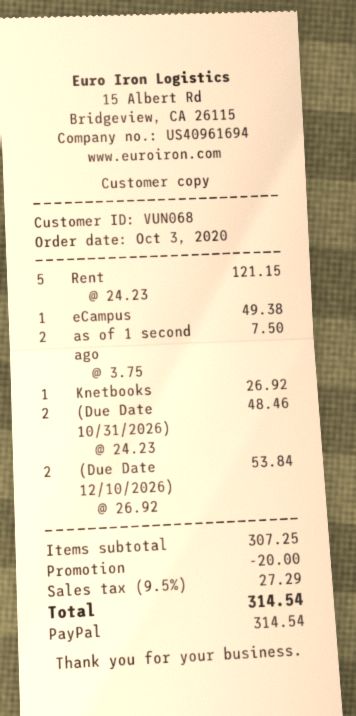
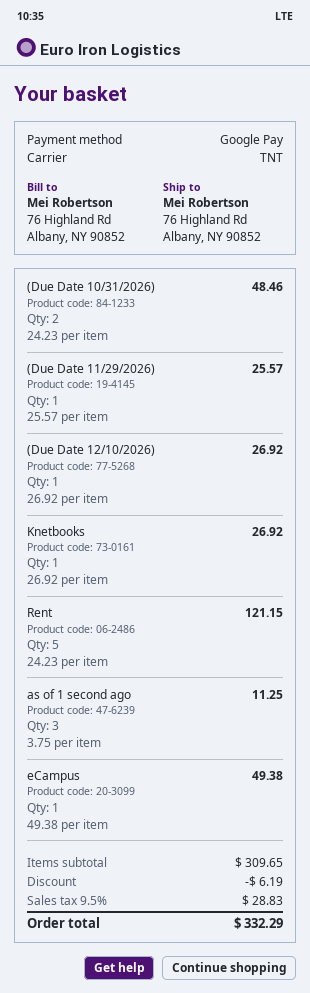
payment method: PayPal -> Google Pay
as of 1 second ago: 2 x 3.75 = 7.50 -> 3 x 3.75 = 11.25
(Due Date 12/10/2026): 2 x 26.92 = 53.84 -> 1 x 26.92 = 26.92
(Due Date 11/29/2026): none -> 1 x 25.57 = 25.57
subtotal: 307.25 -> 309.65
discount: 20.00 -> 6.19
tax: 9.5% = 27.29 -> 9.5% = 28.83
total: 314.54 -> 332.29

